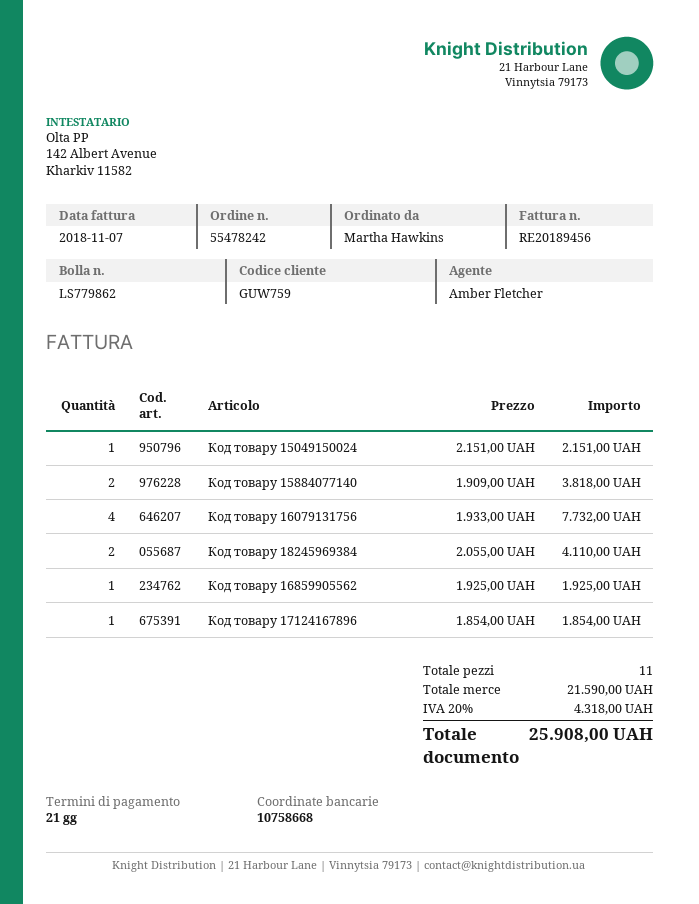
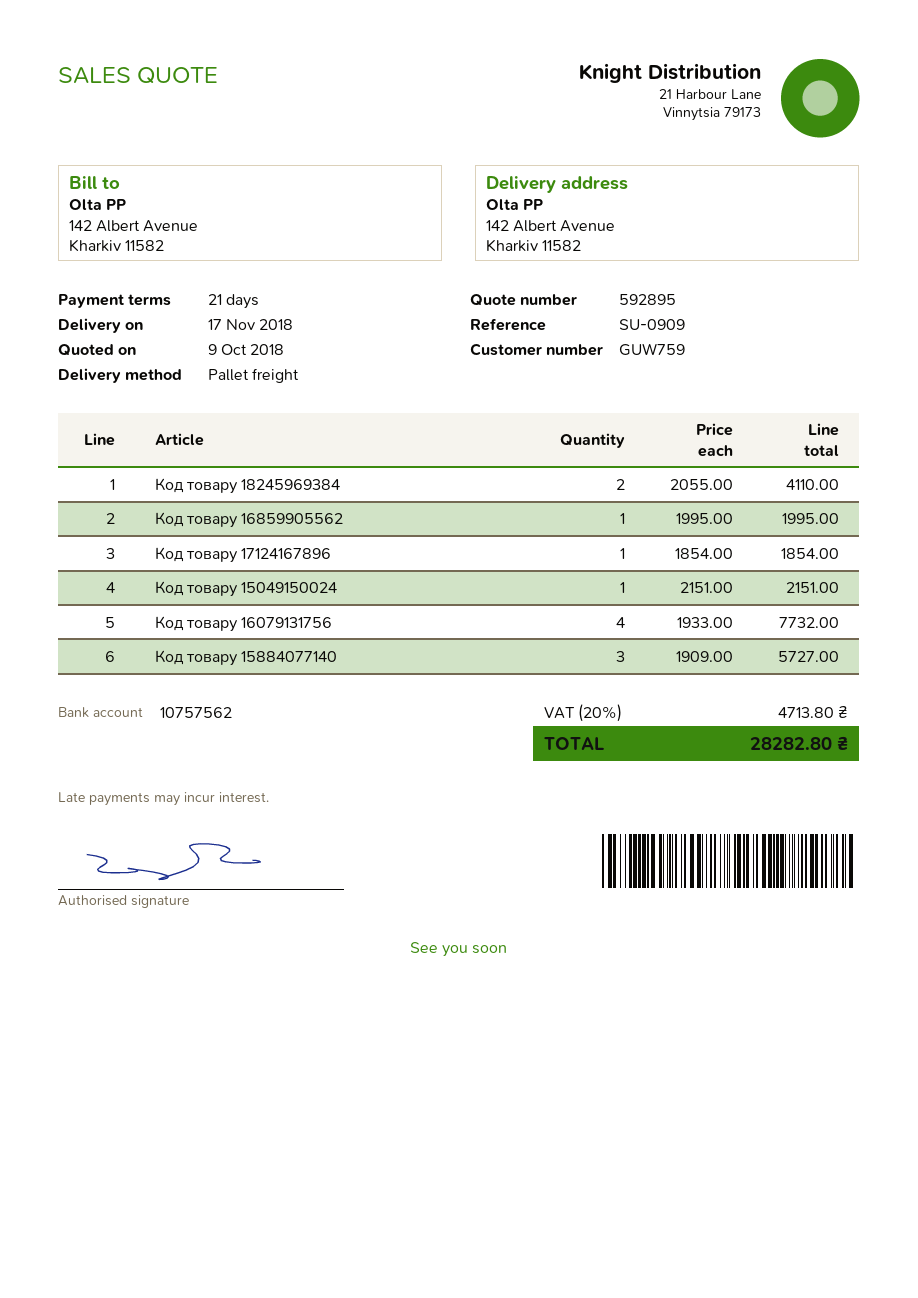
bank account: 10758668 -> 10757562
Код товару 15884077140: 2 x 1909.00 = 3818.00 -> 3 x 1909.00 = 5727.00
Код товару 16859905562: 1 x 1925.00 = 1925.00 -> 1 x 1995.00 = 1995.00
tax: 20% = 4318.00 -> 20% = 4713.80
total: 25908.00 -> 28282.80

